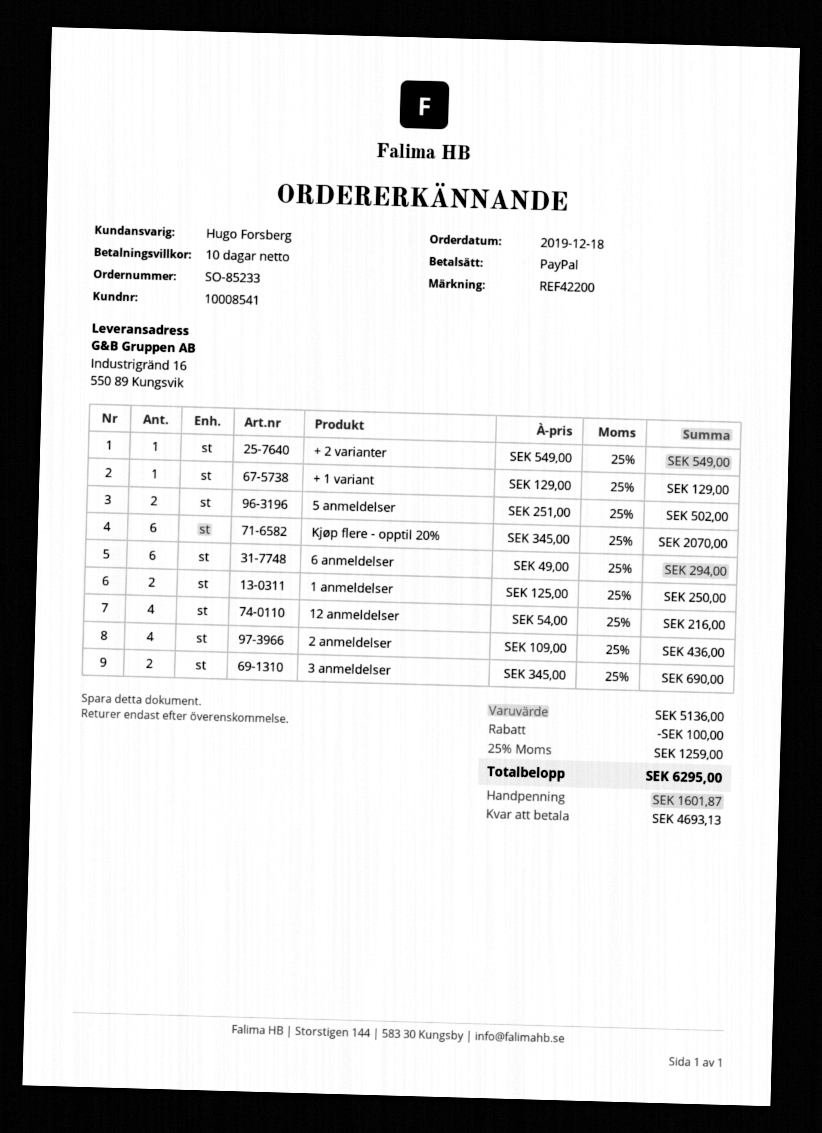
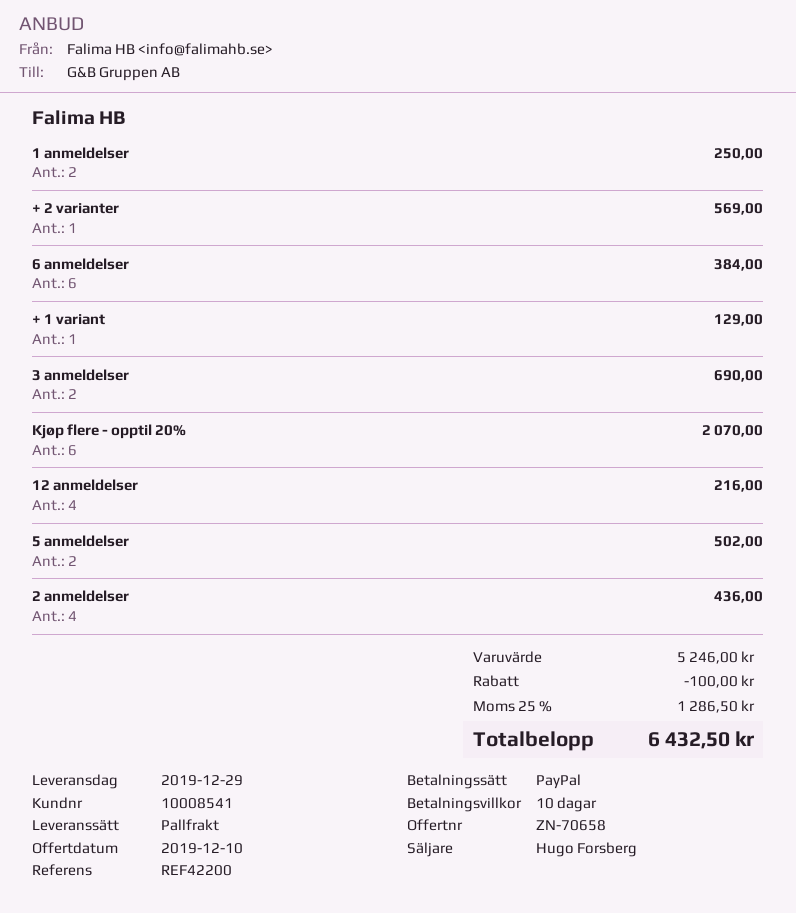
+ 2 varianter: 1 for 549.00 -> 1 for 569.00
6 anmeldelser: 6 for 294.00 -> 6 for 384.00
subtotal: 5136.00 -> 5246.00
tax: 25% = 1259.00 -> 25% = 1286.50
total: 6295.00 -> 6432.50

